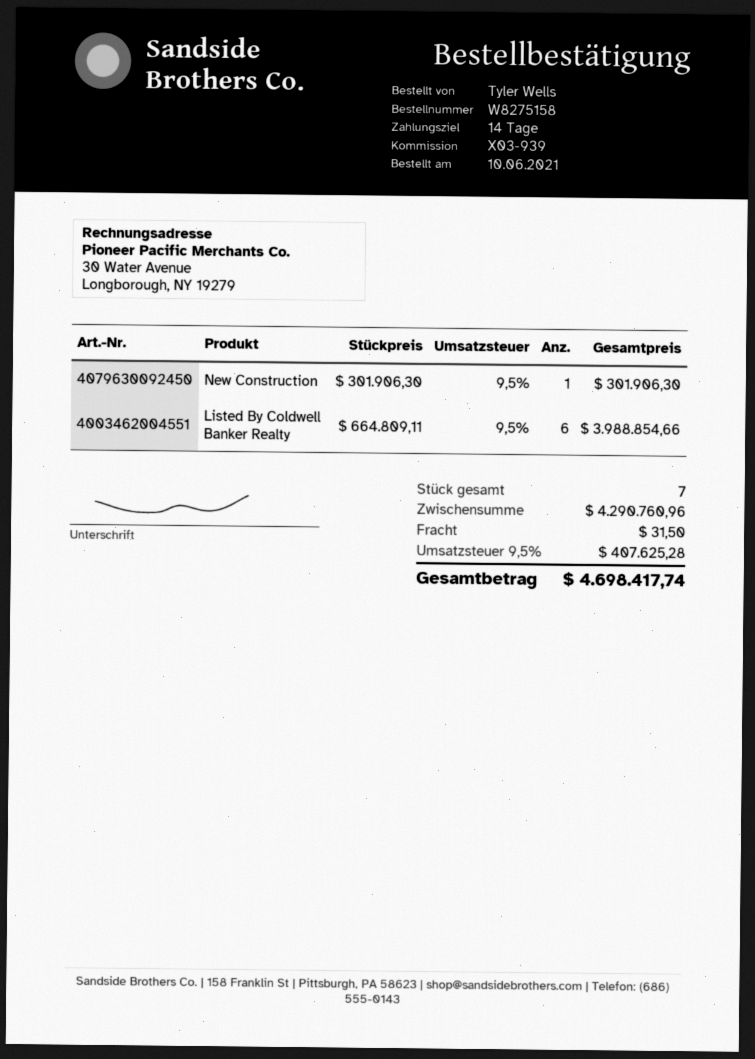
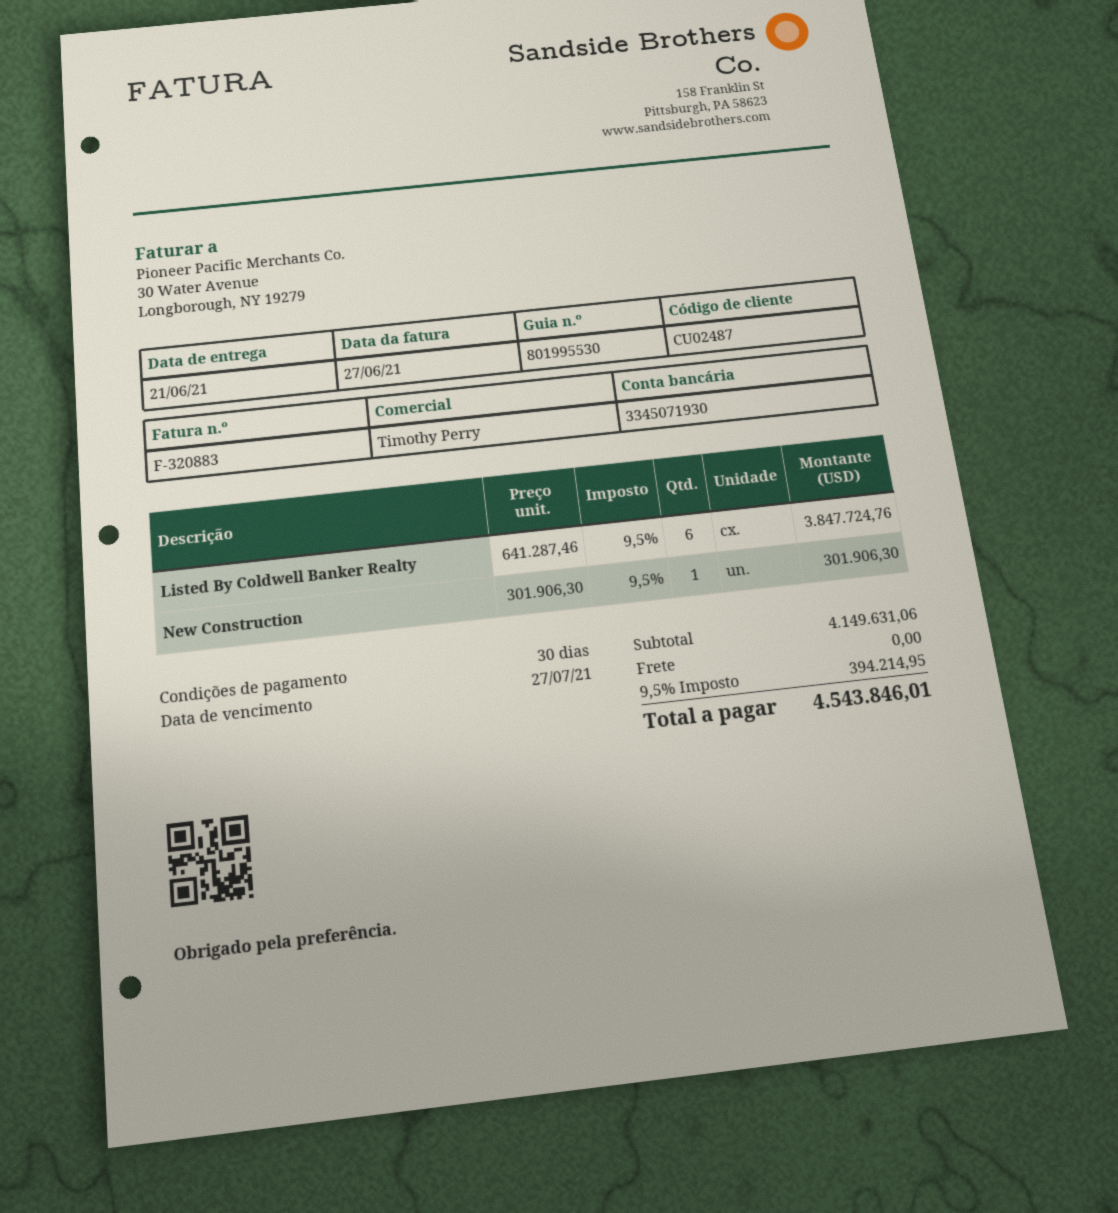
payment terms: 14 days -> 30 days
Listed By Coldwell Banker Realty: 6 x 664809.11 = 3988854.66 -> 6 x 641287.46 = 3847724.76
subtotal: 4290760.96 -> 4149631.06
shipping: 31.50 -> 0.00
tax: 9.5% = 407625.28 -> 9.5% = 394214.95
total: 4698417.74 -> 4543846.01

